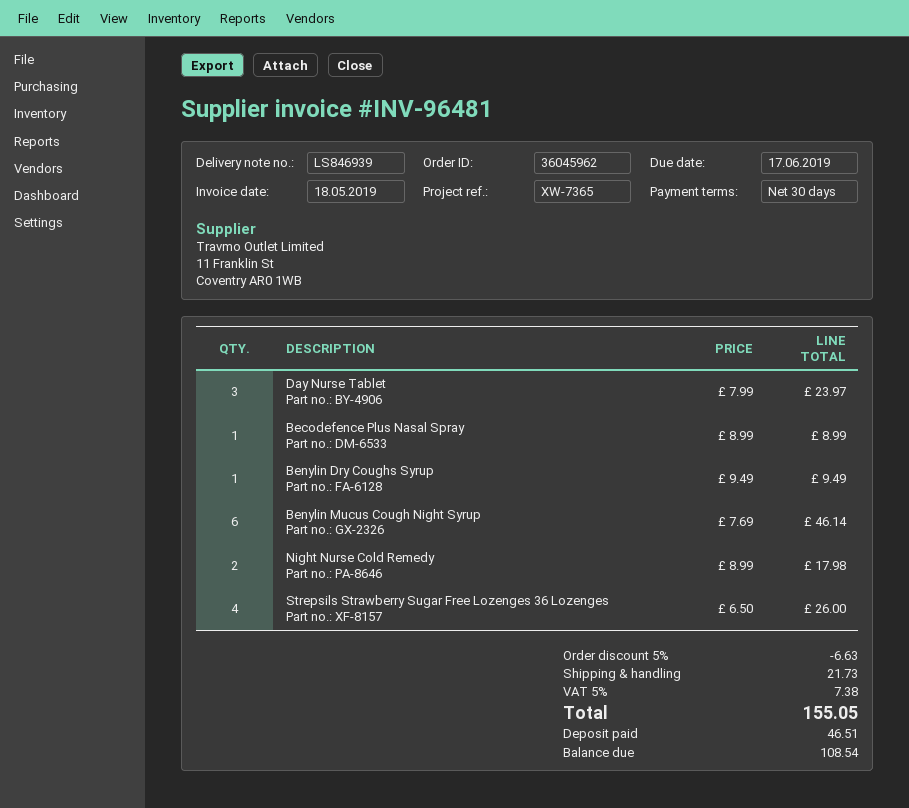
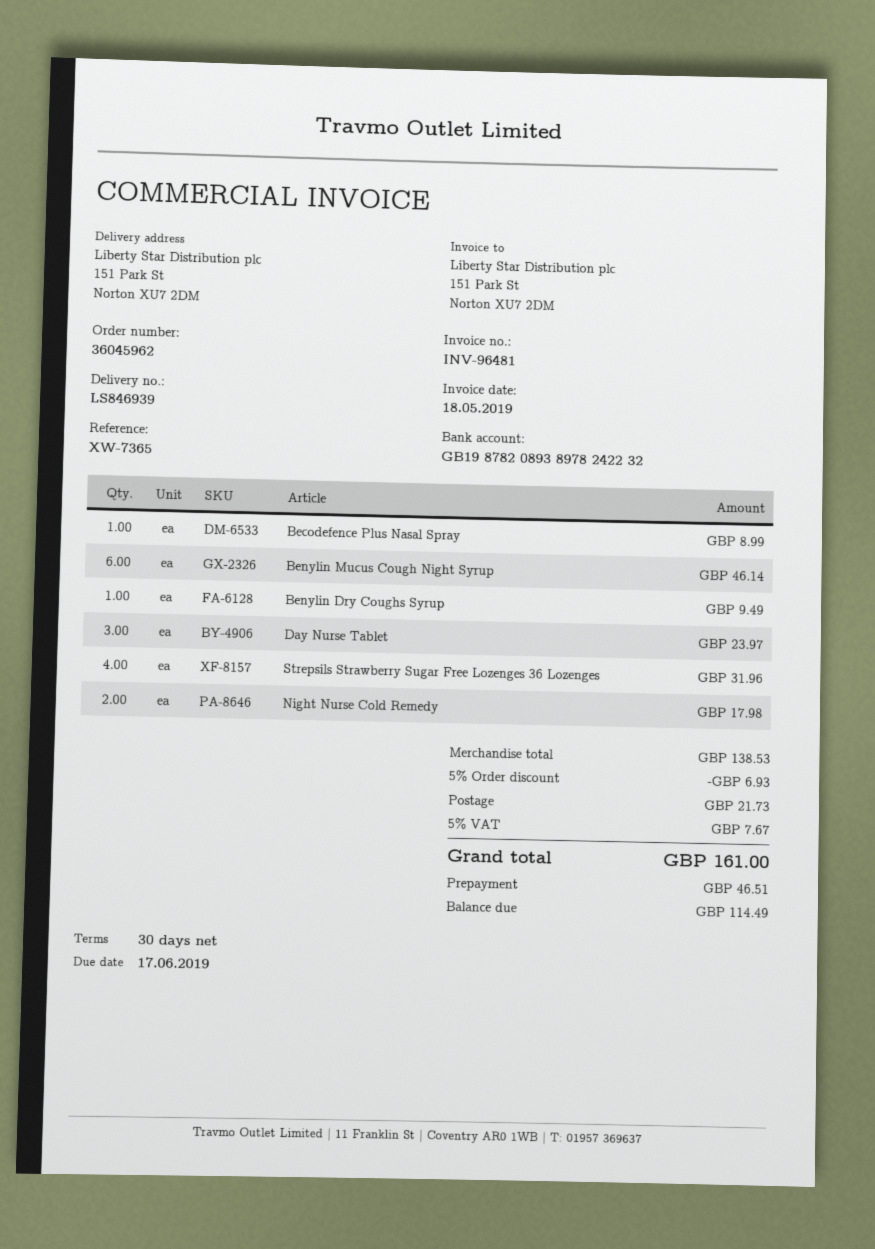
Strepsils Strawberry Sugar Free Lozenges 36 Lozenges: 4 for 26.00 -> 4 for 31.96
discount: 5% = 6.63 -> 5% = 6.93
tax: 5% = 7.38 -> 5% = 7.67
total: 155.05 -> 161.00
balance: 108.54 -> 114.49

